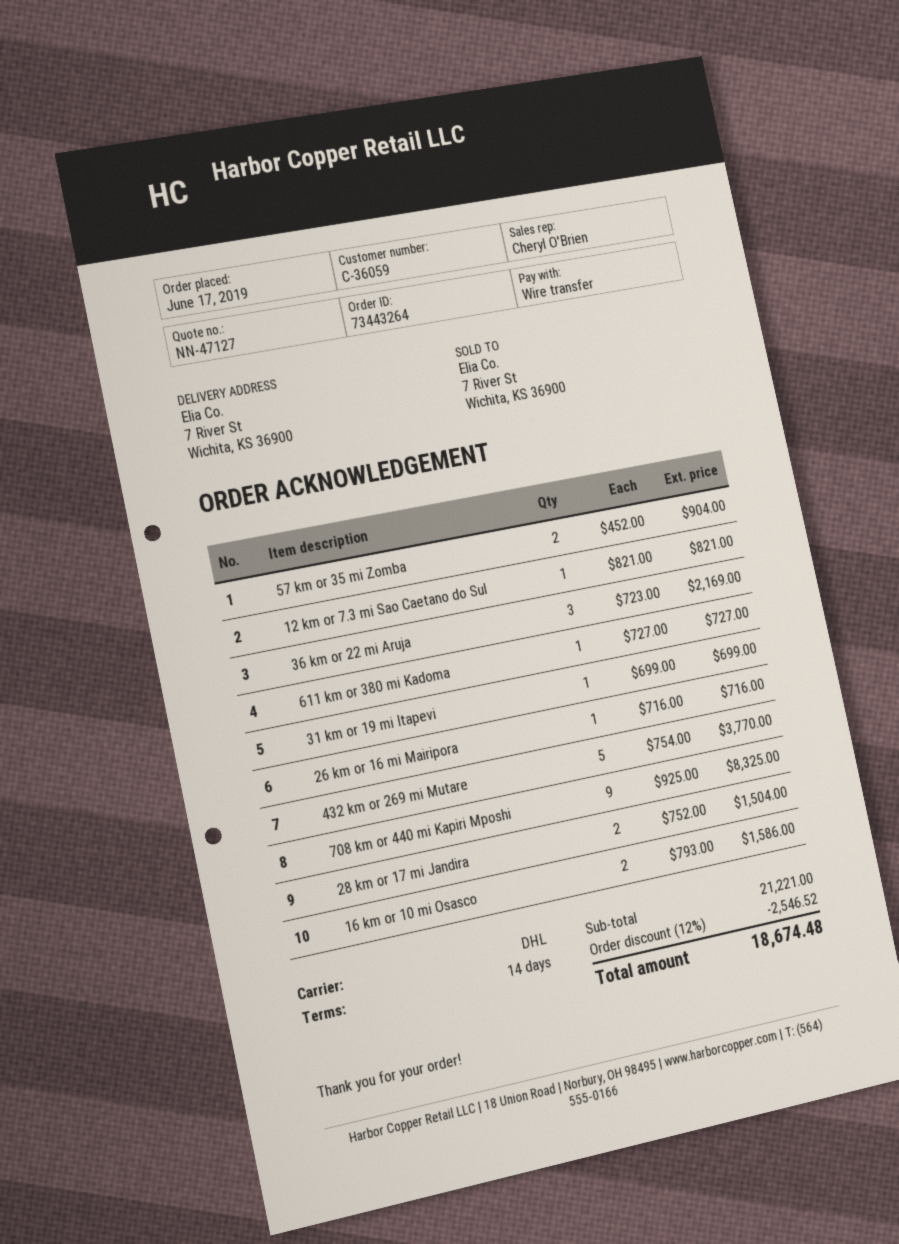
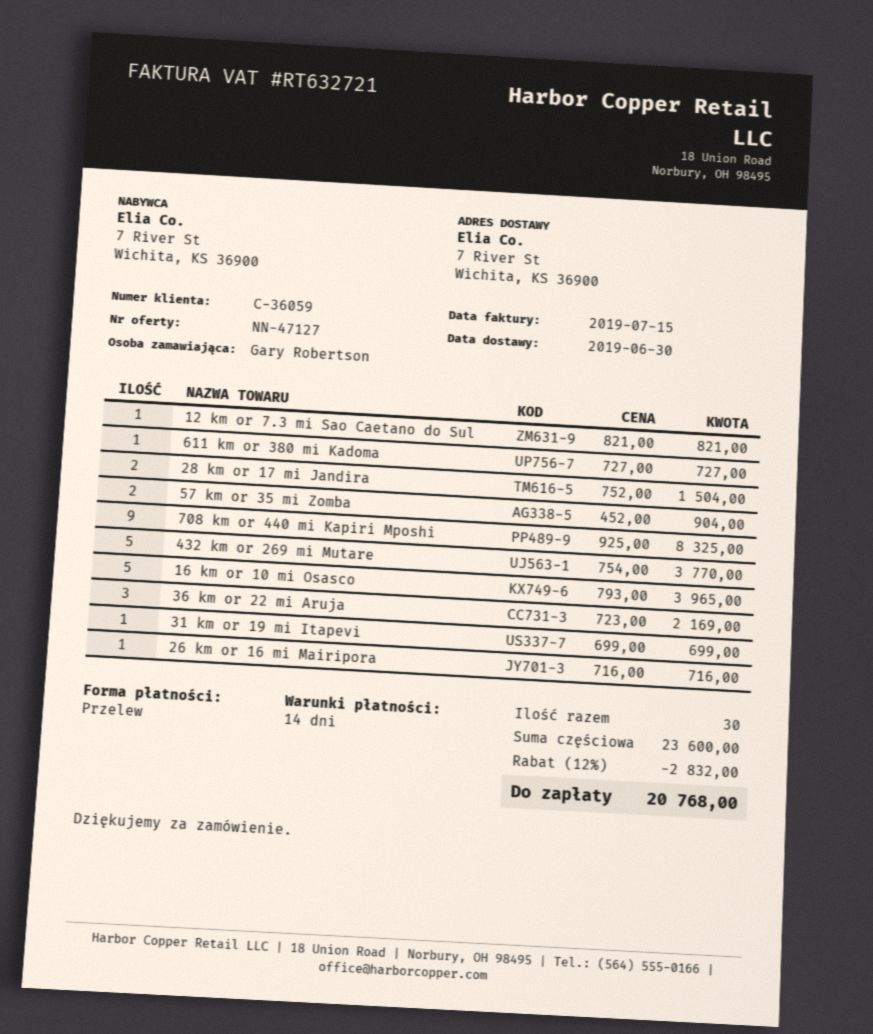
16 km or 10 mi Osasco: 2 x 793.00 = 1586.00 -> 5 x 793.00 = 3965.00
subtotal: 21221.00 -> 23600.00
discount: 12% = 2546.52 -> 12% = 2832.00
total: 18674.48 -> 20768.00

